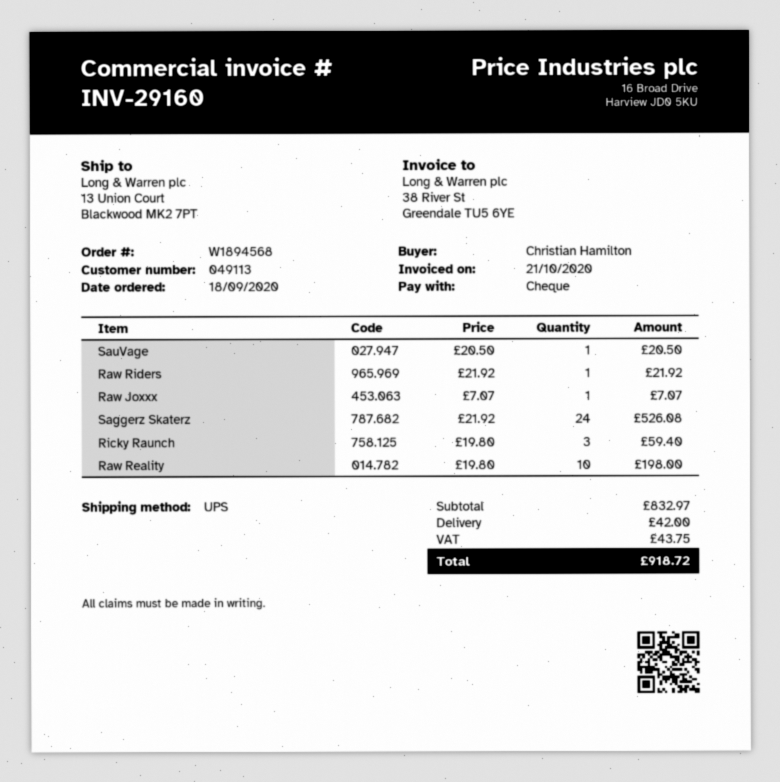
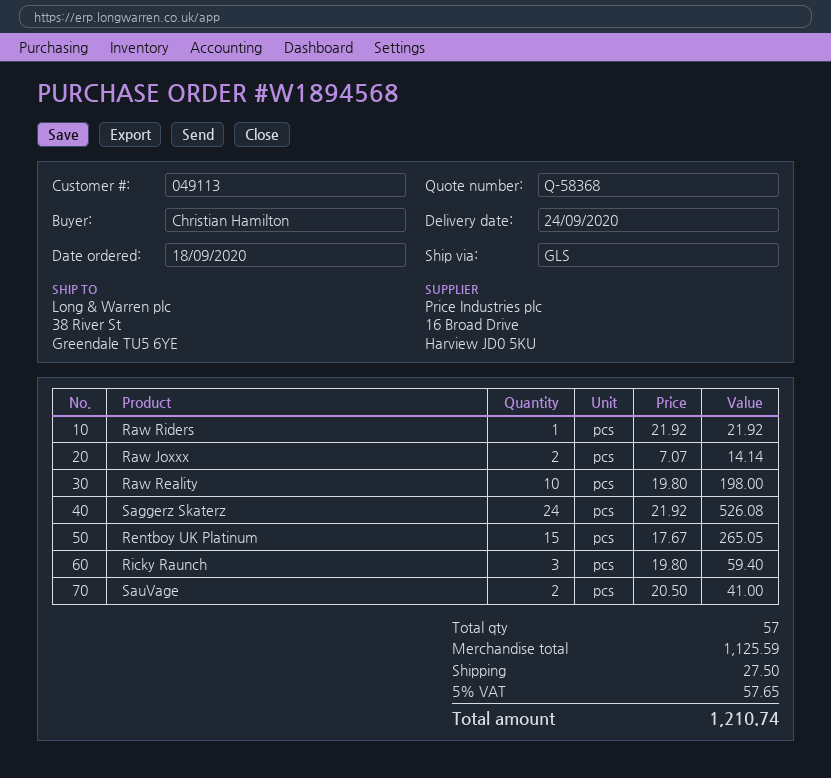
shipping method: UPS -> GLS
ship to: 13 Union Court, Blackwood MK2 7PT -> 38 River St, Greendale TU5 6YE
SauVage: 1 x 20.50 = 20.50 -> 2 x 20.50 = 41.00
Raw Joxxx: 1 x 7.07 = 7.07 -> 2 x 7.07 = 14.14
Rentboy UK Platinum: none -> 15 x 17.67 = 265.05
subtotal: 832.97 -> 1125.59
shipping: 42.00 -> 27.50
tax: 43.75 -> 57.65
total: 918.72 -> 1210.74

